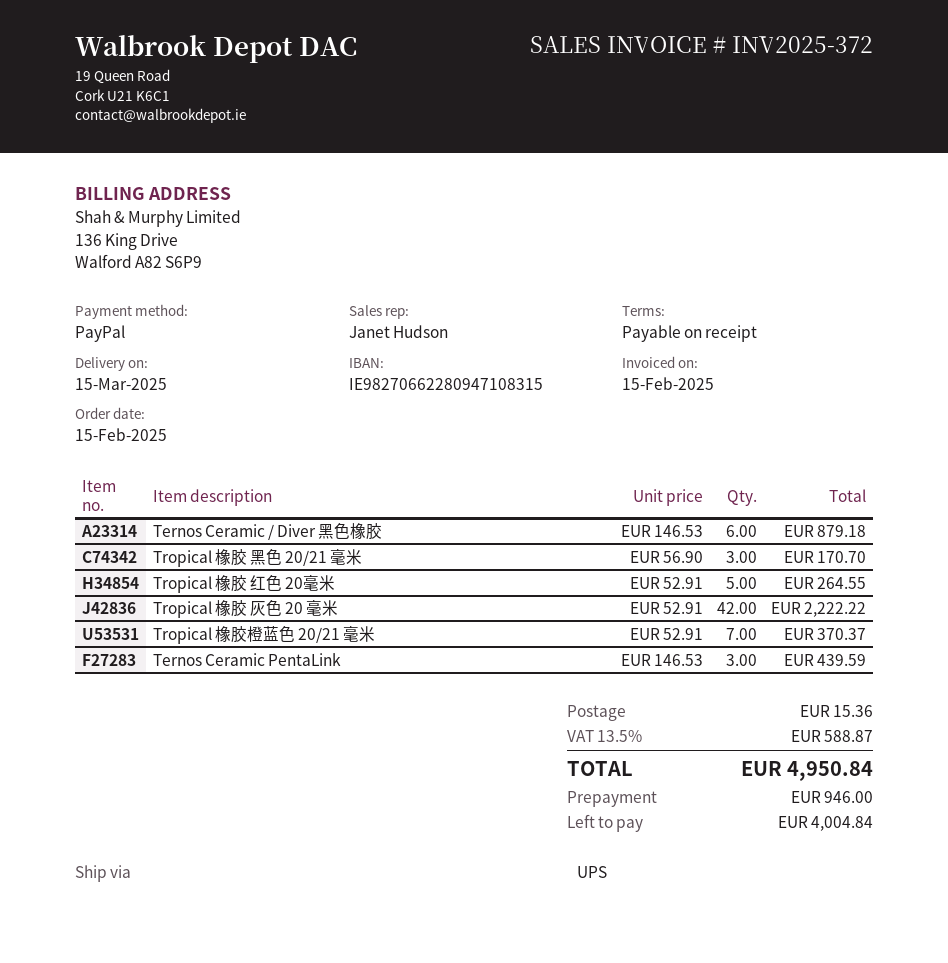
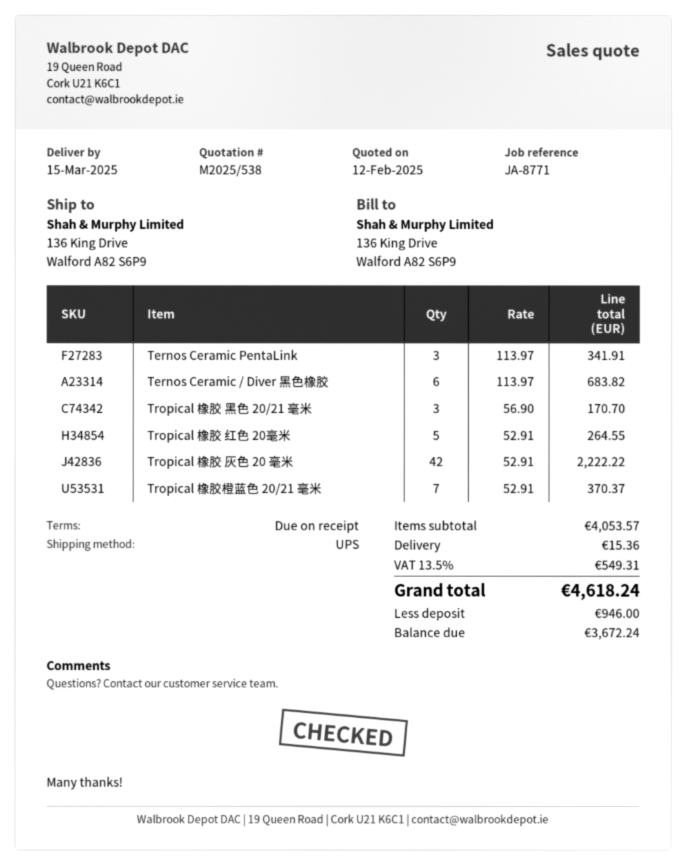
Ternos Ceramic / Diver 黑色橡胶: 6 x 146.53 = 879.18 -> 6 x 113.97 = 683.82
Ternos Ceramic PentaLink: 3 x 146.53 = 439.59 -> 3 x 113.97 = 341.91
tax: 13.5% = 588.87 -> 13.5% = 549.31
total: 4950.84 -> 4618.24
balance: 4004.84 -> 3672.24

